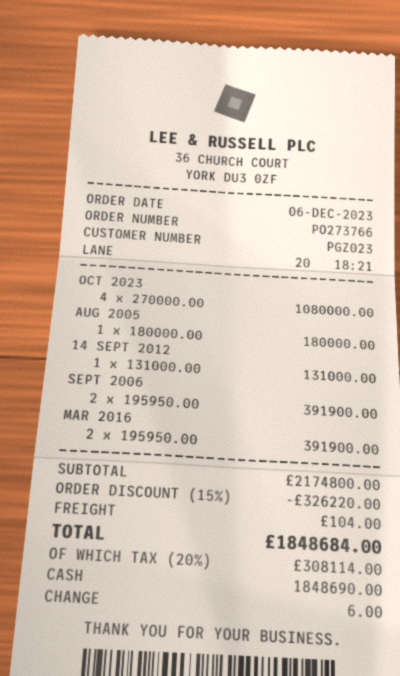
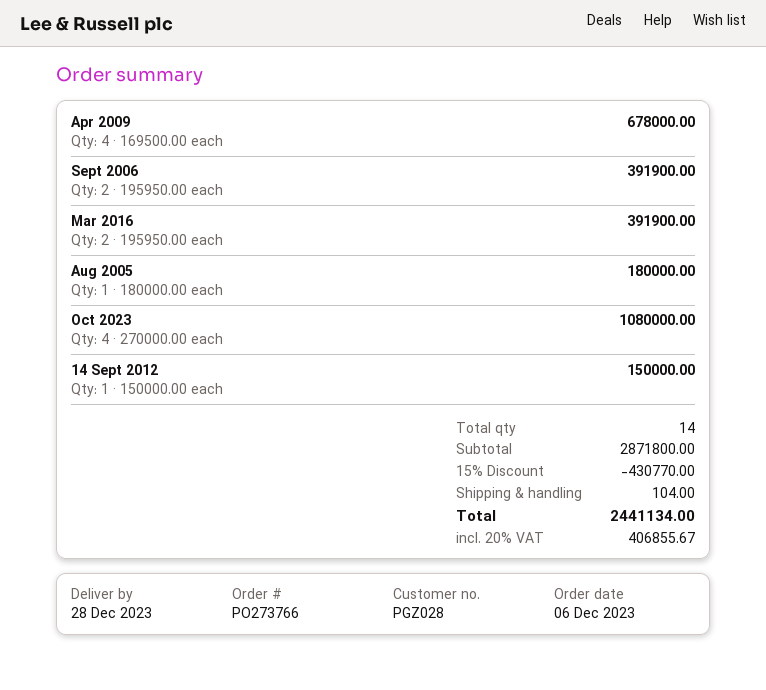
customer number: PGZ023 -> PGZ028
14 SEPT 2012: 1 x 131000.00 = 131000.00 -> 1 x 150000.00 = 150000.00
Apr 2009: none -> 4 x 169500.00 = 678000.00
subtotal: 2174800.00 -> 2871800.00
discount: 15% = 326220.00 -> 15% = 430770.00
tax: 20% = 308114.00 -> 20% = 406855.67
total: 1848684.00 -> 2441134.00

